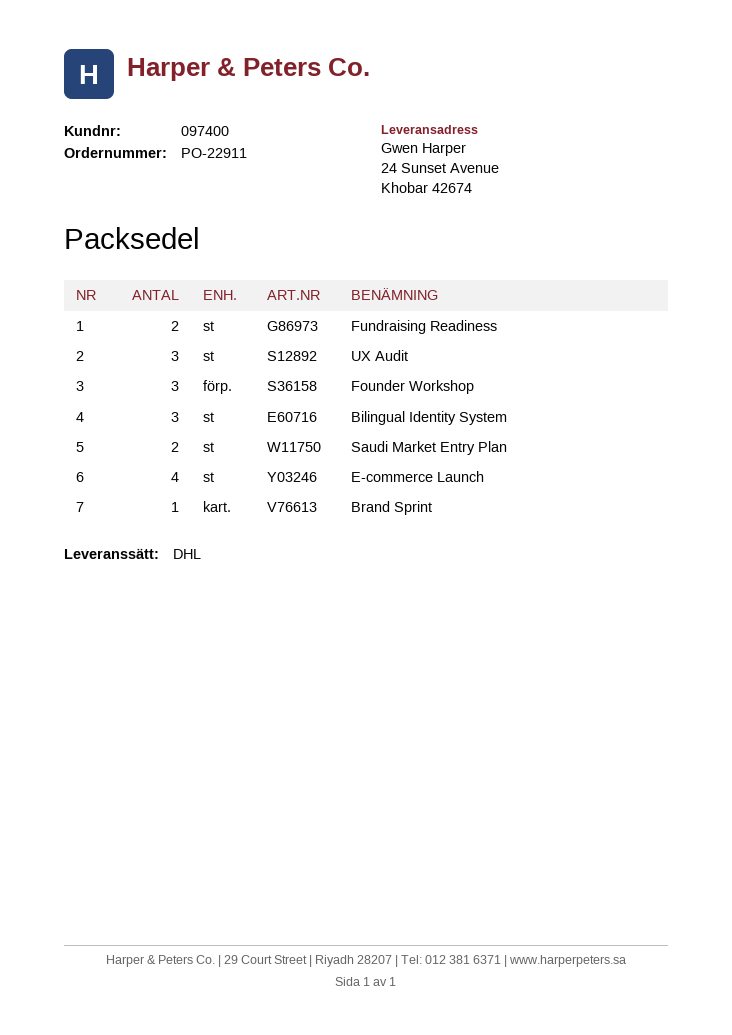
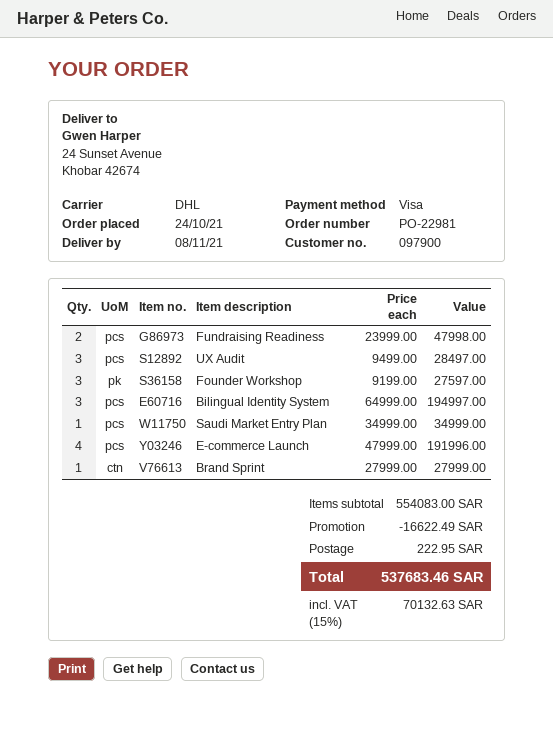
order number: PO-22911 -> PO-22981
customer number: 097400 -> 097900
Saudi Market Entry Plan: 2 -> 1

